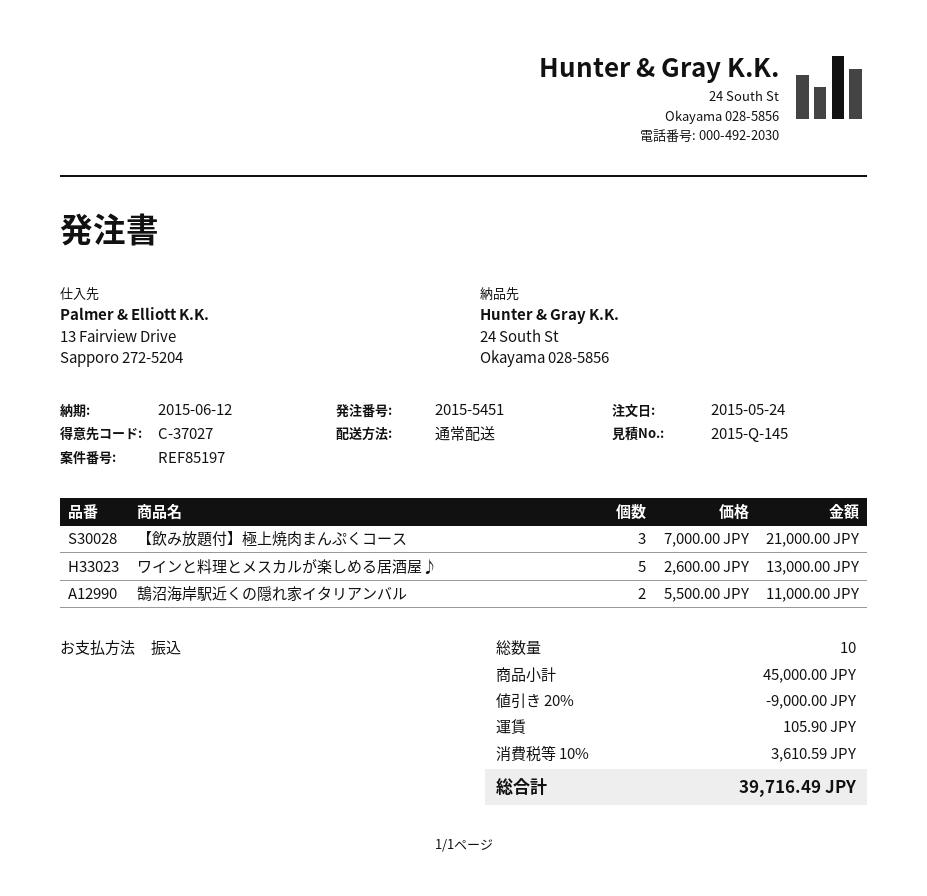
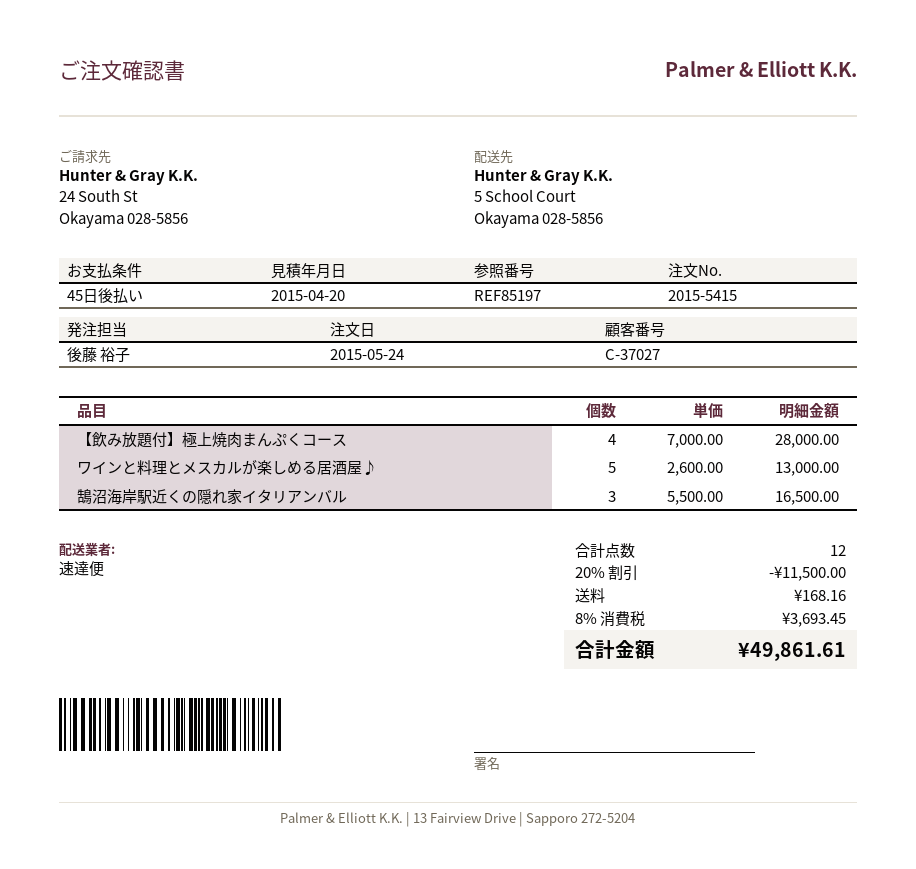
order number: 2015-5451 -> 2015-5415
shipping method: standard -> express
ship to: 24 South St, Okayama 028-5856 -> 5 School Court, Okayama 028-5856
【飲み放題付】極上焼肉まんぷくコース: 3 x 7000.00 = 21000.00 -> 4 x 7000.00 = 28000.00
鵠沼海岸駅近くの隠れ家イタリアンバル: 2 x 5500.00 = 11000.00 -> 3 x 5500.00 = 16500.00
total quantity: 10 -> 12
discount: 20% = 9000.00 -> 20% = 11500.00
shipping: 105.90 -> 168.16
tax: 10% = 3610.59 -> 8% = 3693.45
total: 39716.49 -> 49861.61

